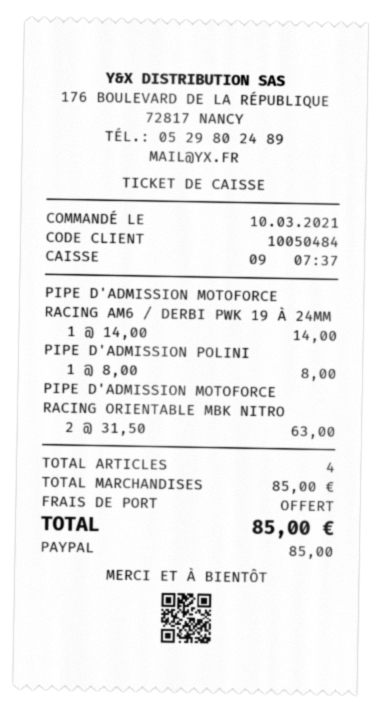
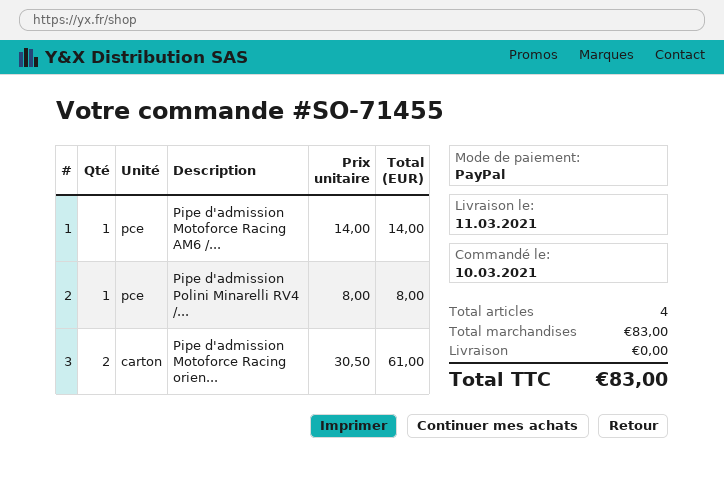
PIPE D'ADMISSION MOTOFORCE RACING ORIENTABLE MBK NITRO: 2 x 31.50 = 63.00 -> 2 x 30.50 = 61.00
subtotal: 85.00 -> 83.00
total: 85.00 -> 83.00

